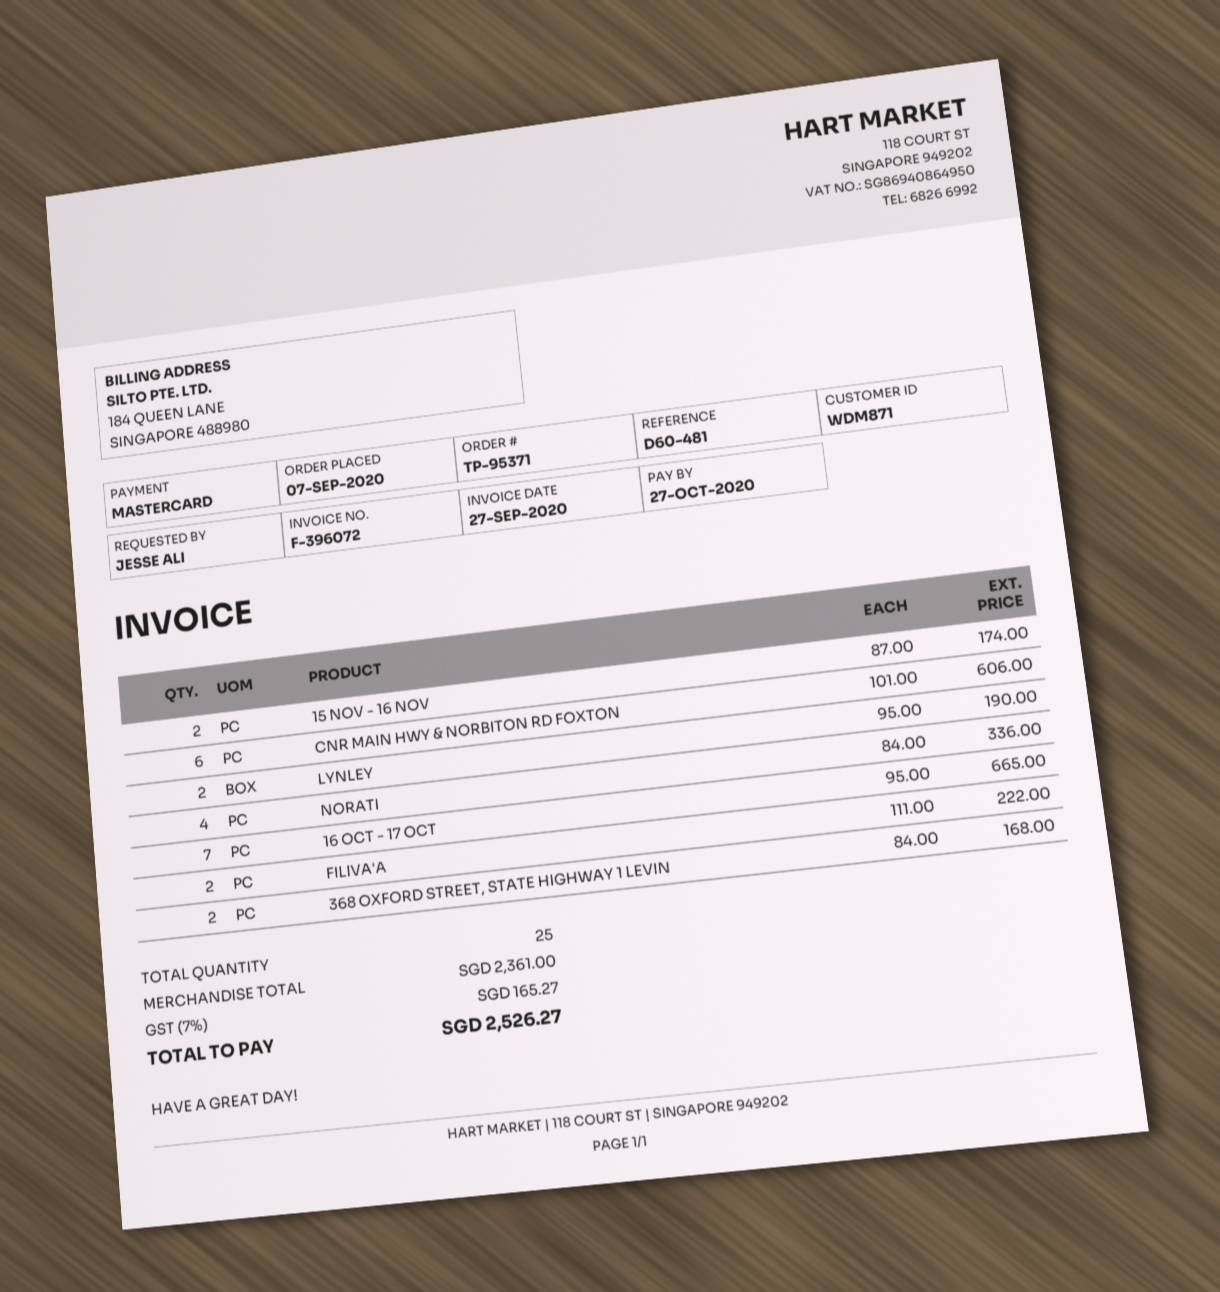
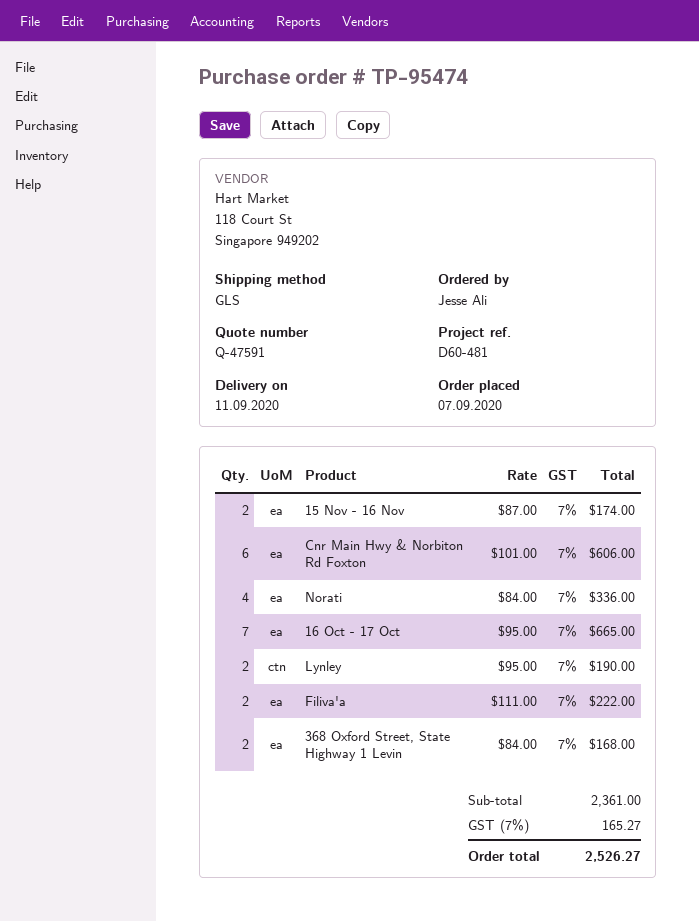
order number: TP-95371 -> TP-95474

